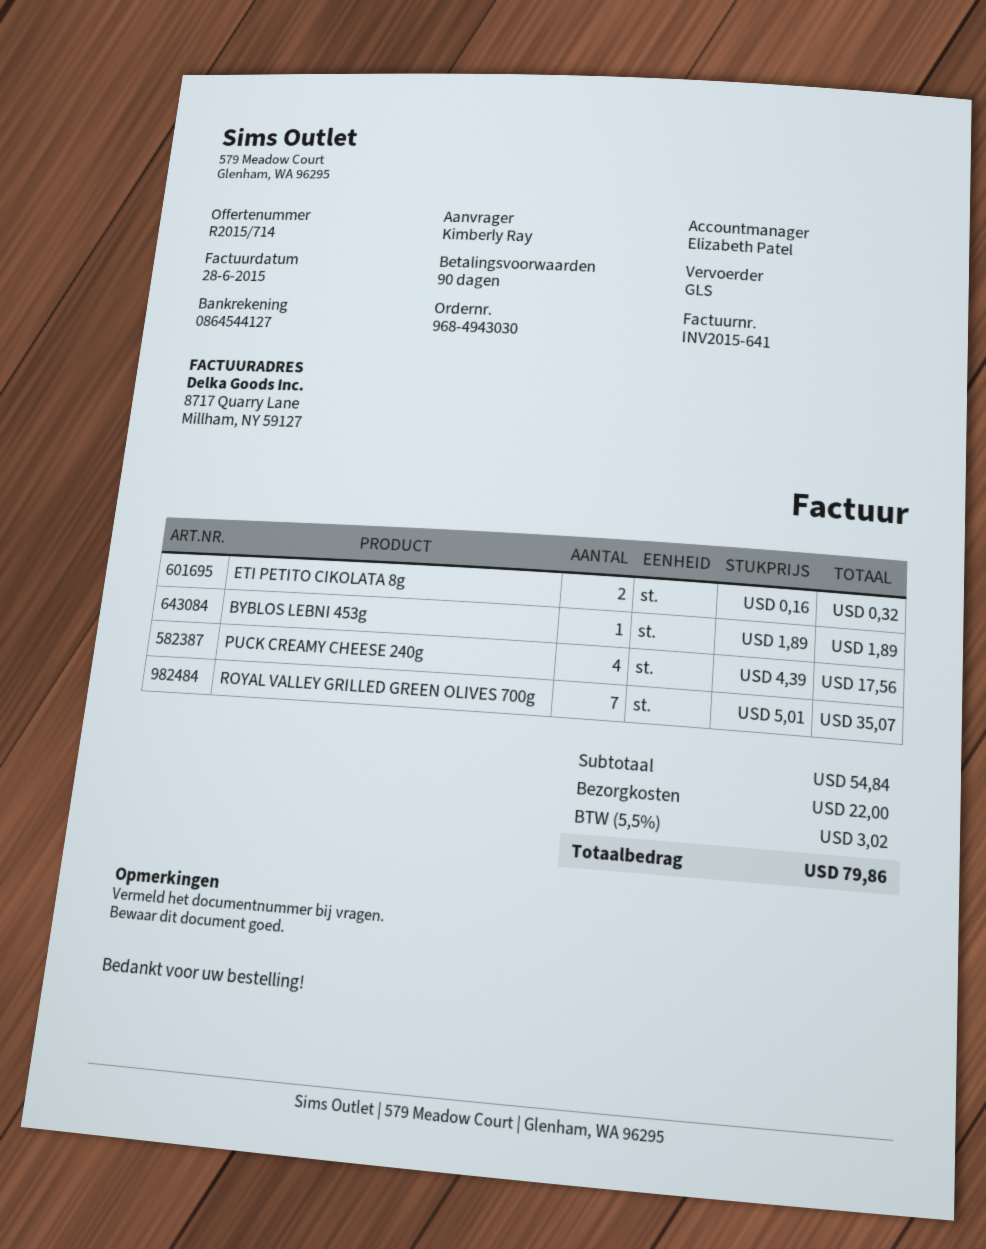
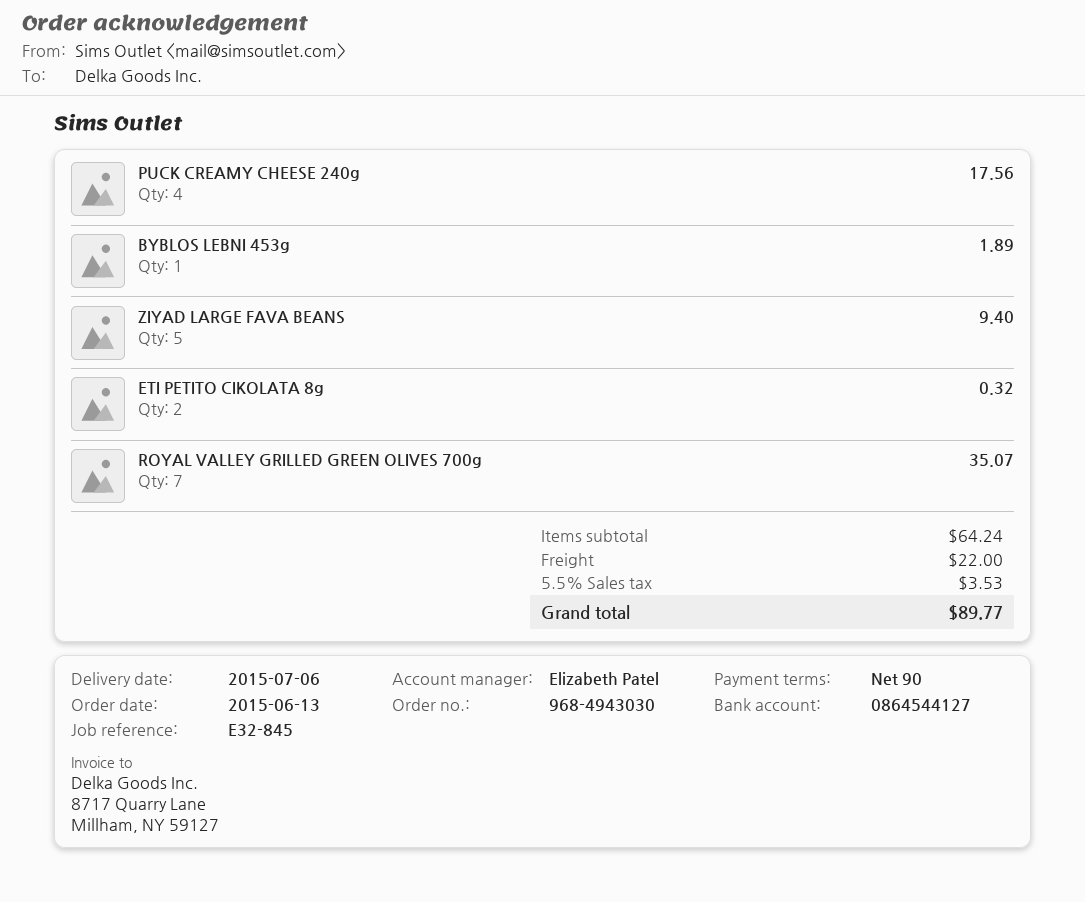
ZIYAD LARGE FAVA BEANS: none -> 5 for 9.40
subtotal: 54.84 -> 64.24
tax: 5.5% = 3.02 -> 5.5% = 3.53
total: 79.86 -> 89.77

